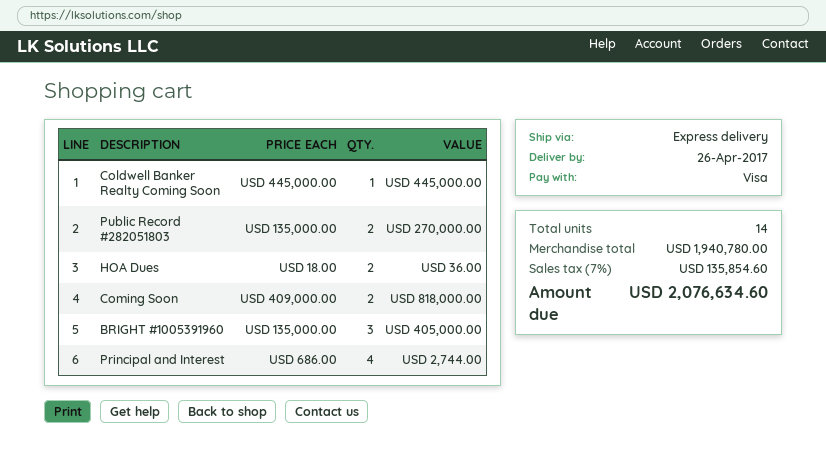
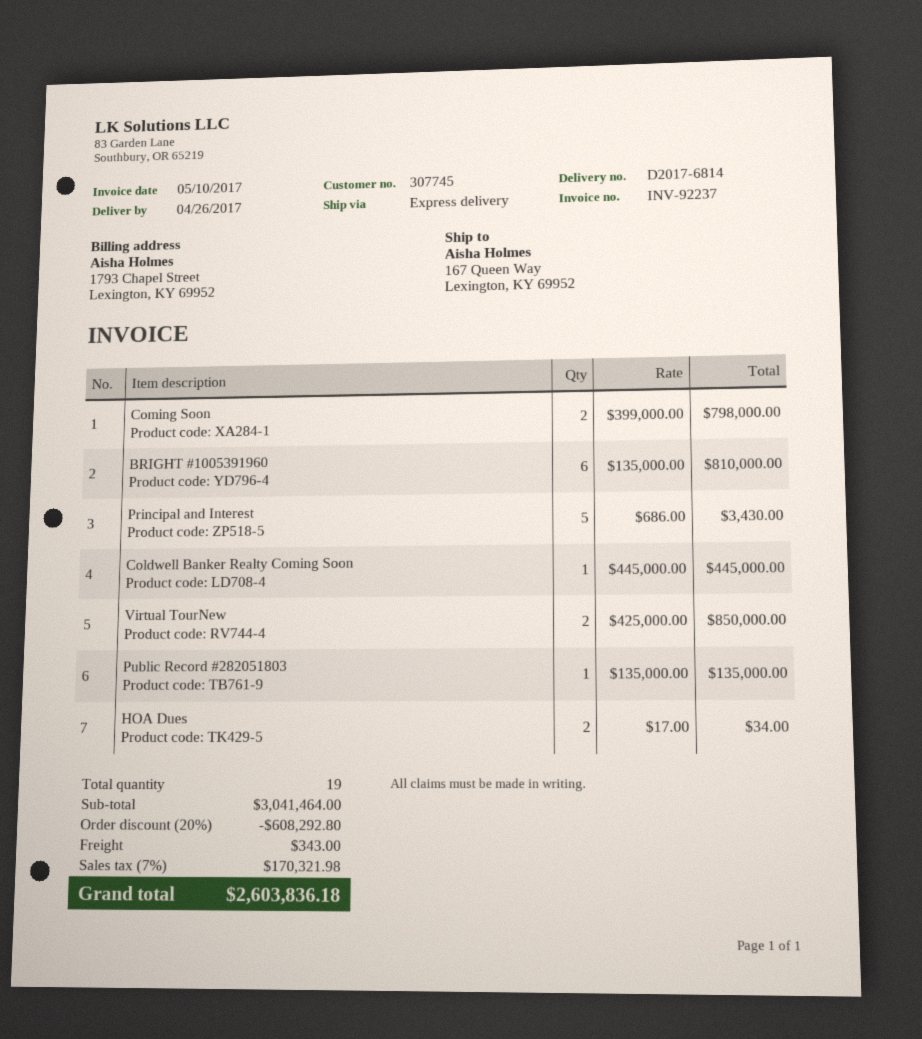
Public Record #282051803: 2 x 135000.00 = 270000.00 -> 1 x 135000.00 = 135000.00
HOA Dues: 2 x 18.00 = 36.00 -> 2 x 17.00 = 34.00
Coming Soon: 2 x 409000.00 = 818000.00 -> 2 x 399000.00 = 798000.00
BRIGHT #1005391960: 3 x 135000.00 = 405000.00 -> 6 x 135000.00 = 810000.00
Principal and Interest: 4 x 686.00 = 2744.00 -> 5 x 686.00 = 3430.00
Virtual TourNew: none -> 2 x 425000.00 = 850000.00
total quantity: 14 -> 19
subtotal: 1940780.00 -> 3041464.00
discount: none -> 20% = 608292.80
shipping: none -> 343.00
tax: 7% = 135854.60 -> 7% = 170321.98
total: 2076634.60 -> 2603836.18

